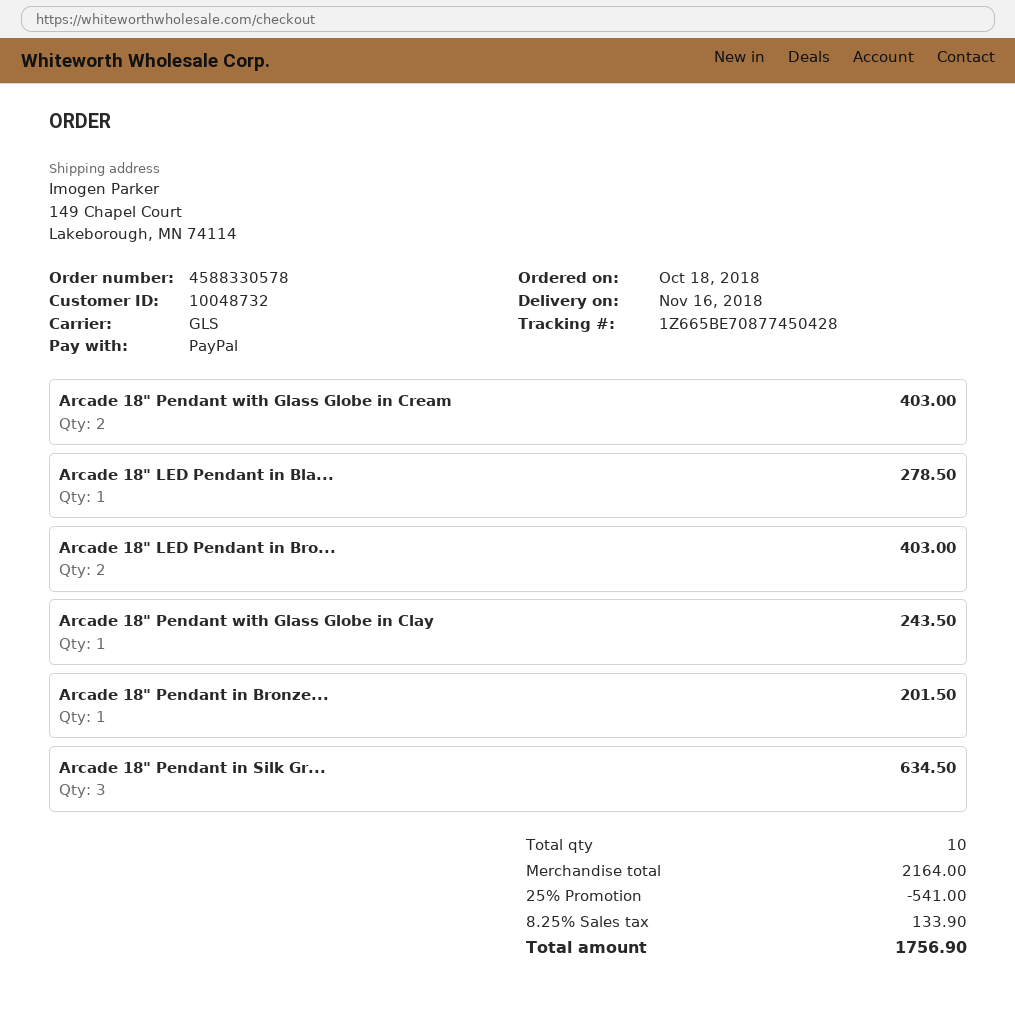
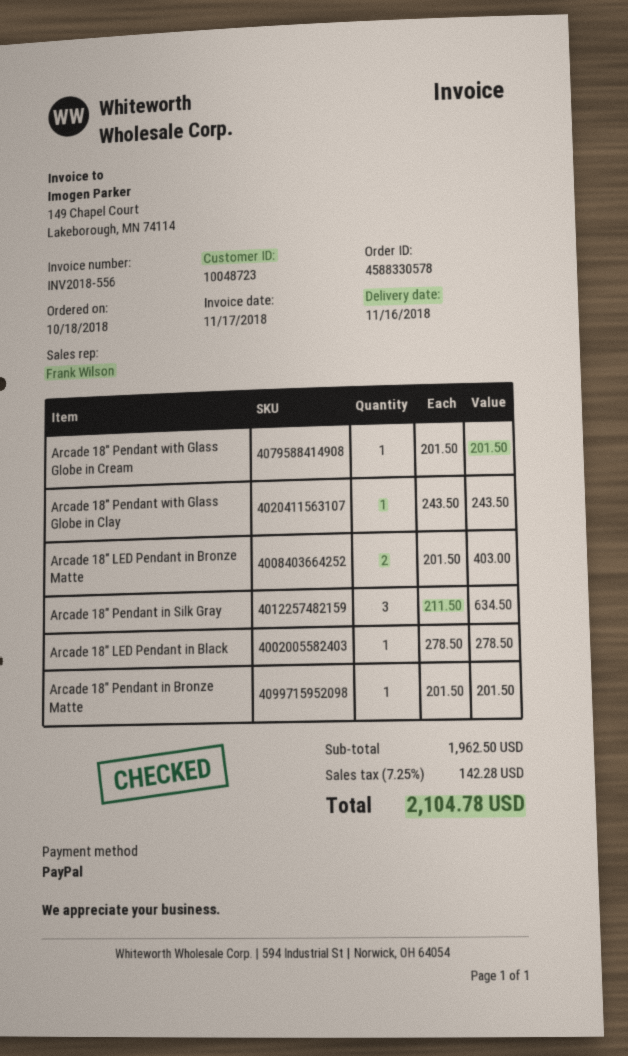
customer number: 10048732 -> 10048723
Arcade 18" Pendant with Glass Globe in Cream: 2 for 403.00 -> 1 for 201.50
subtotal: 2164.00 -> 1962.50
discount: 25% = 541.00 -> none
tax: 8.25% = 133.90 -> 7.25% = 142.28
total: 1756.90 -> 2104.78

